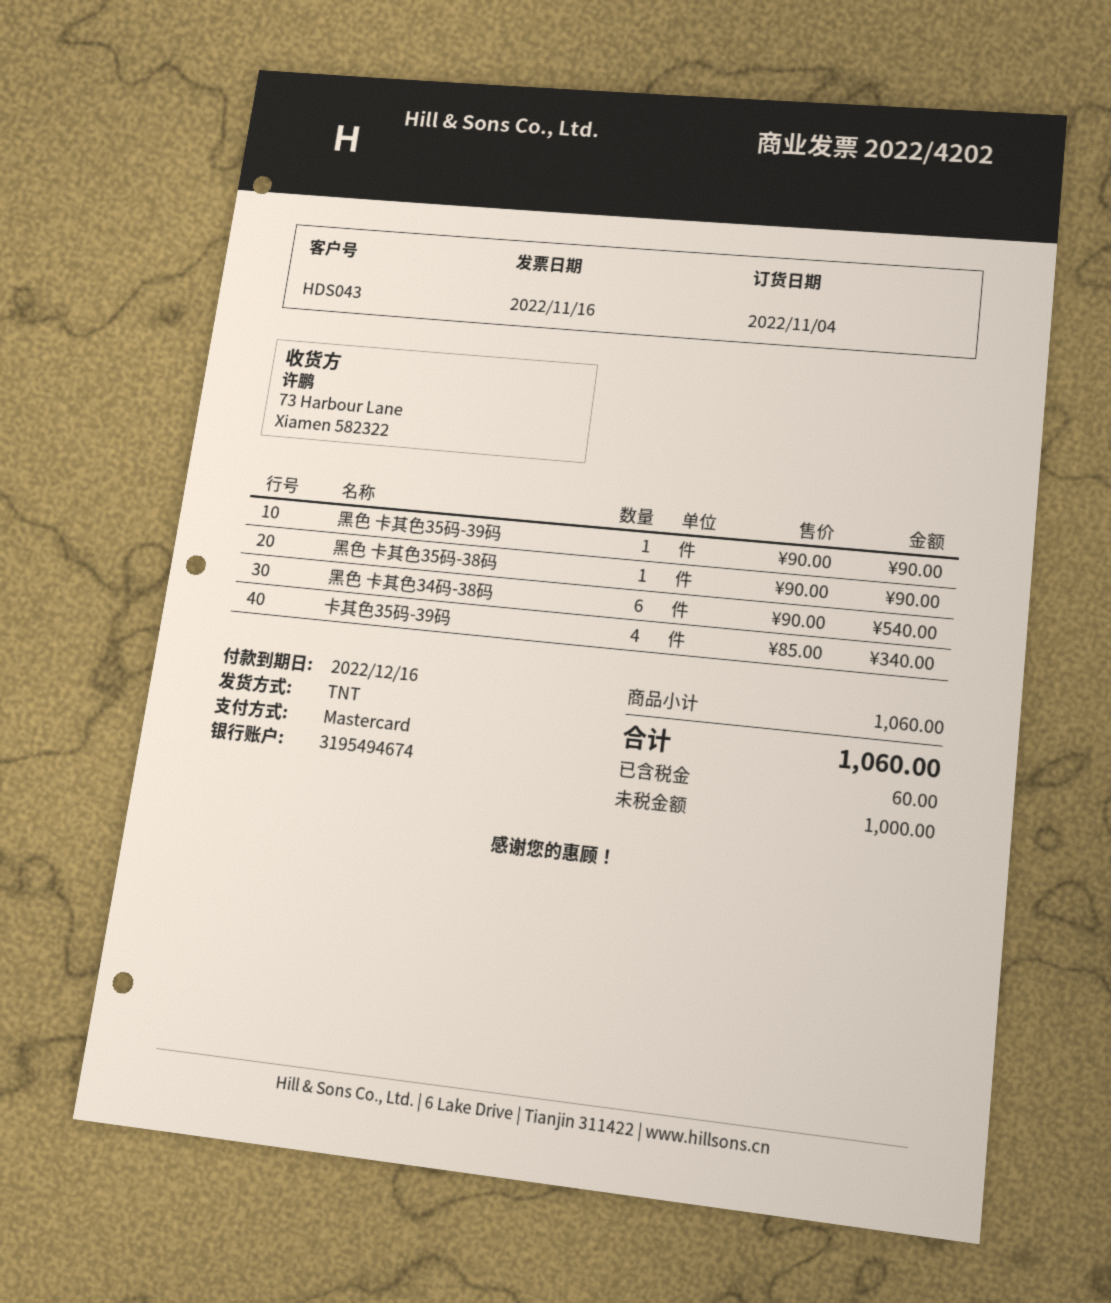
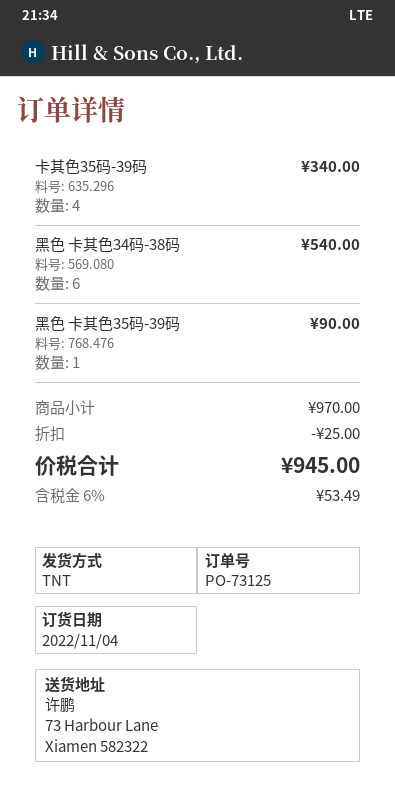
黑色 卡其色35码-38码: 1 for 90.00 -> none
subtotal: 1060.00 -> 970.00
discount: none -> 25.00
tax: 60.00 -> 53.49
total: 1060.00 -> 945.00

